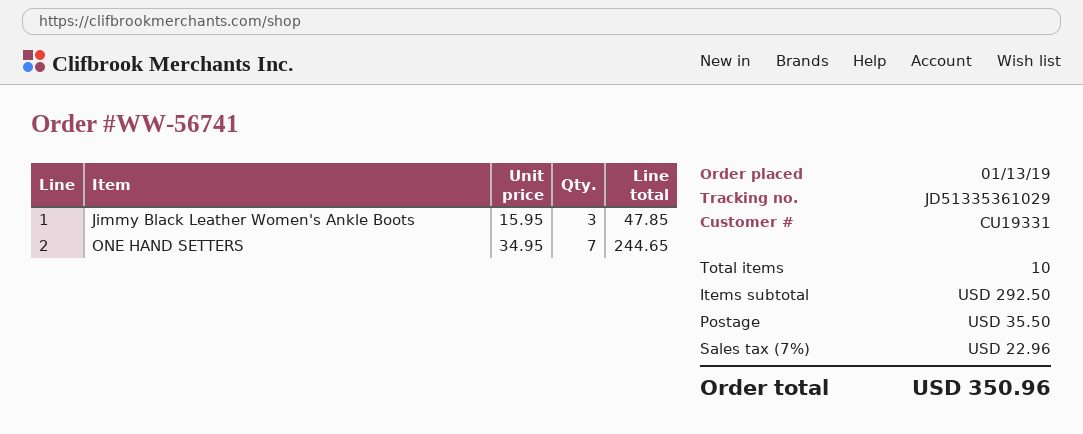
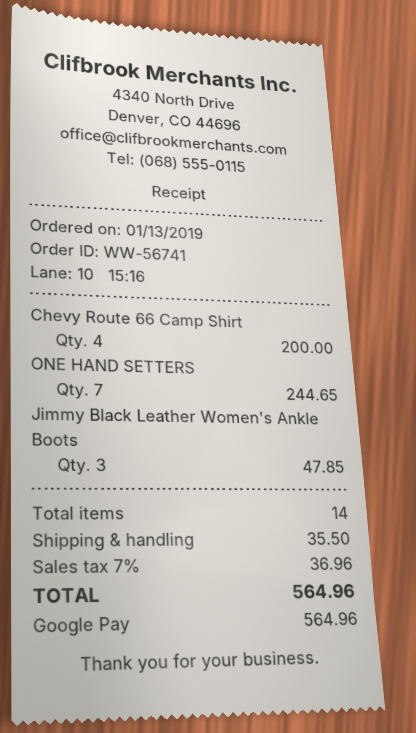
Chevy Route 66 Camp Shirt: none -> 4 for 200.00
total quantity: 10 -> 14
tax: 7% = 22.96 -> 7% = 36.96
total: 350.96 -> 564.96

